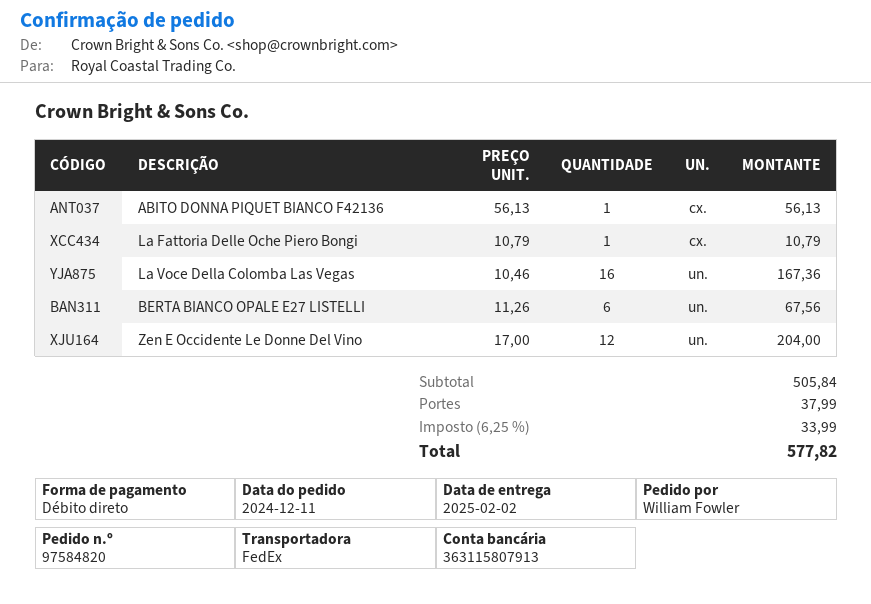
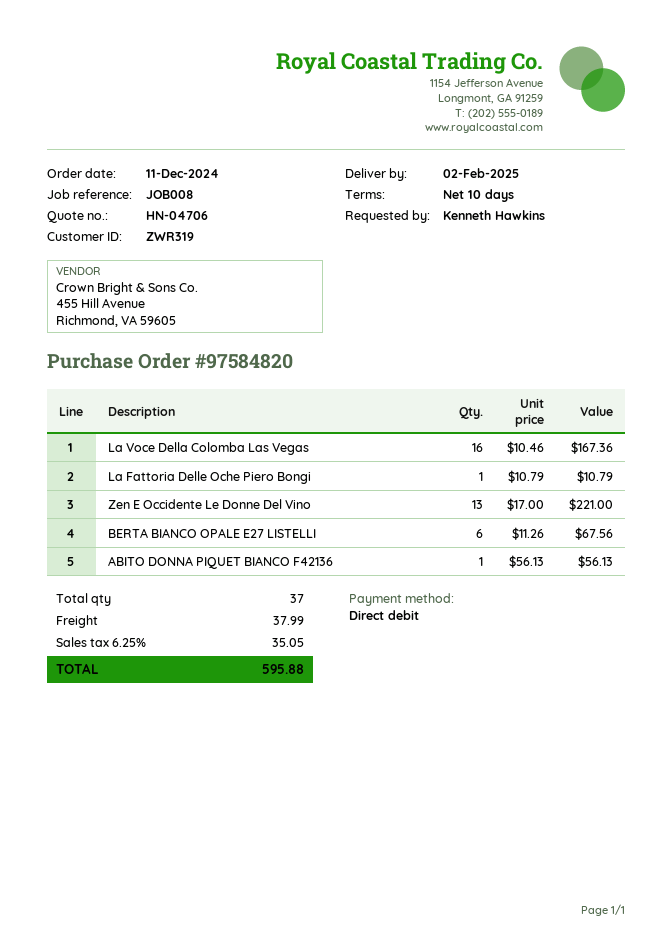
ordered by: William Fowler -> Kenneth Hawkins
Zen E Occidente Le Donne Del Vino: 12 x 17.00 = 204.00 -> 13 x 17.00 = 221.00
tax: 6.25% = 33.99 -> 6.25% = 35.05
total: 577.82 -> 595.88

